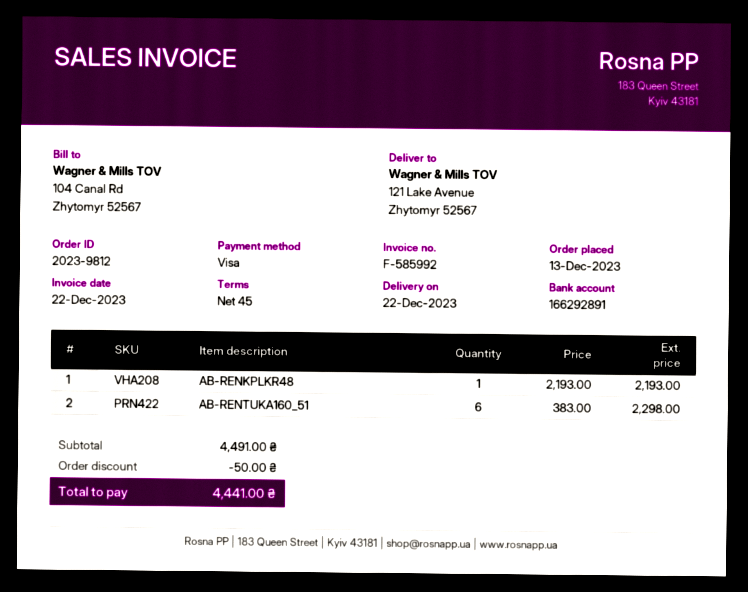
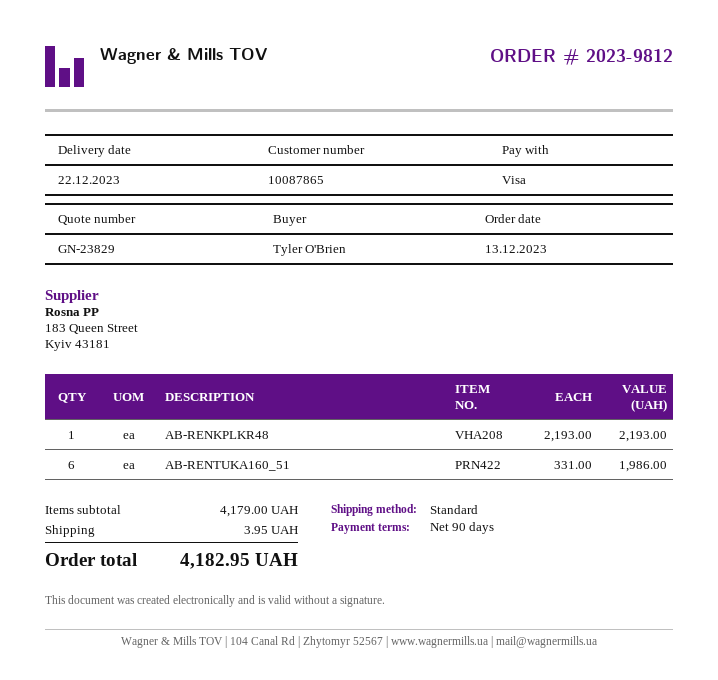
payment terms: 45 days -> 90 days
AB-RENTUKA160_51: 6 x 383.00 = 2298.00 -> 6 x 331.00 = 1986.00
subtotal: 4491.00 -> 4179.00
discount: 50.00 -> none
shipping: none -> 3.95
total: 4441.00 -> 4182.95

